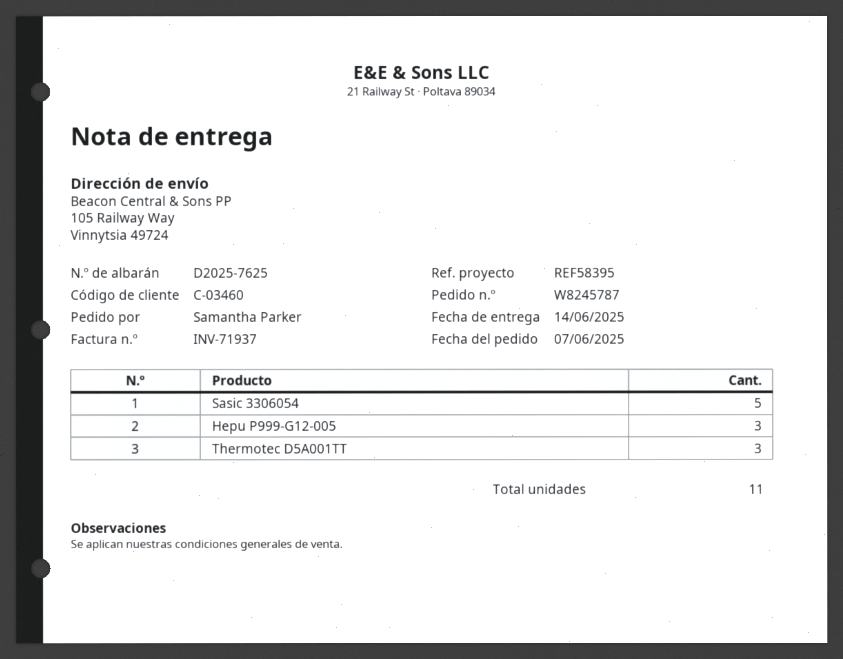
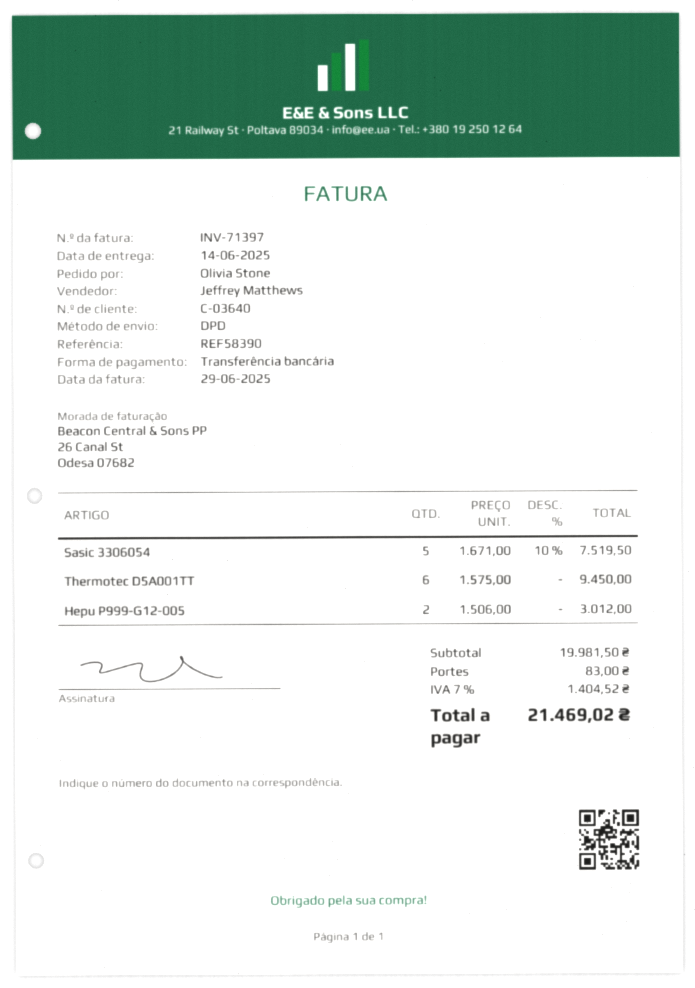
invoice number: INV-71937 -> INV-71397
customer number: C-03460 -> C-03640
reference: REF58395 -> REF58390
ordered by: Samantha Parker -> Olivia Stone
Hepu P999-G12-005: 3 -> 2
Thermotec D5A001TT: 3 -> 6

